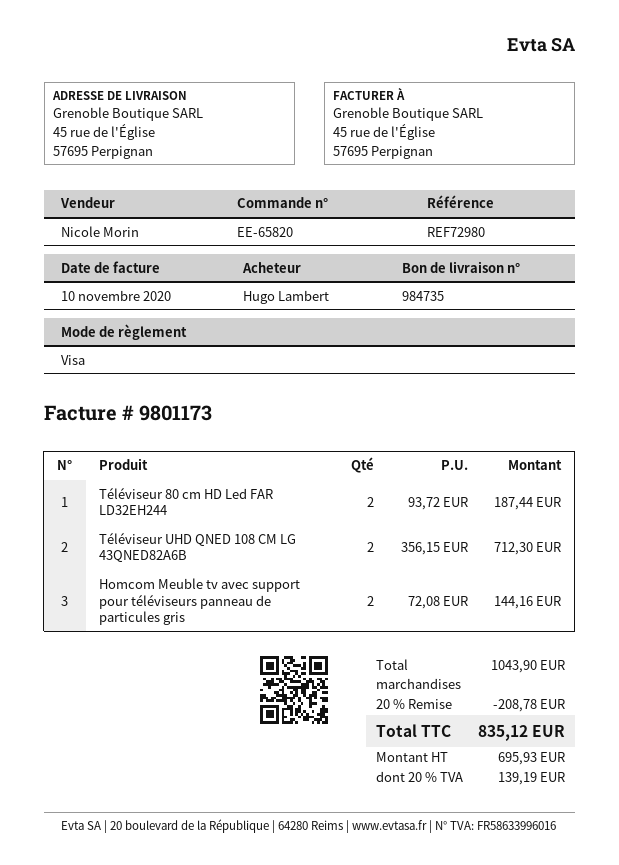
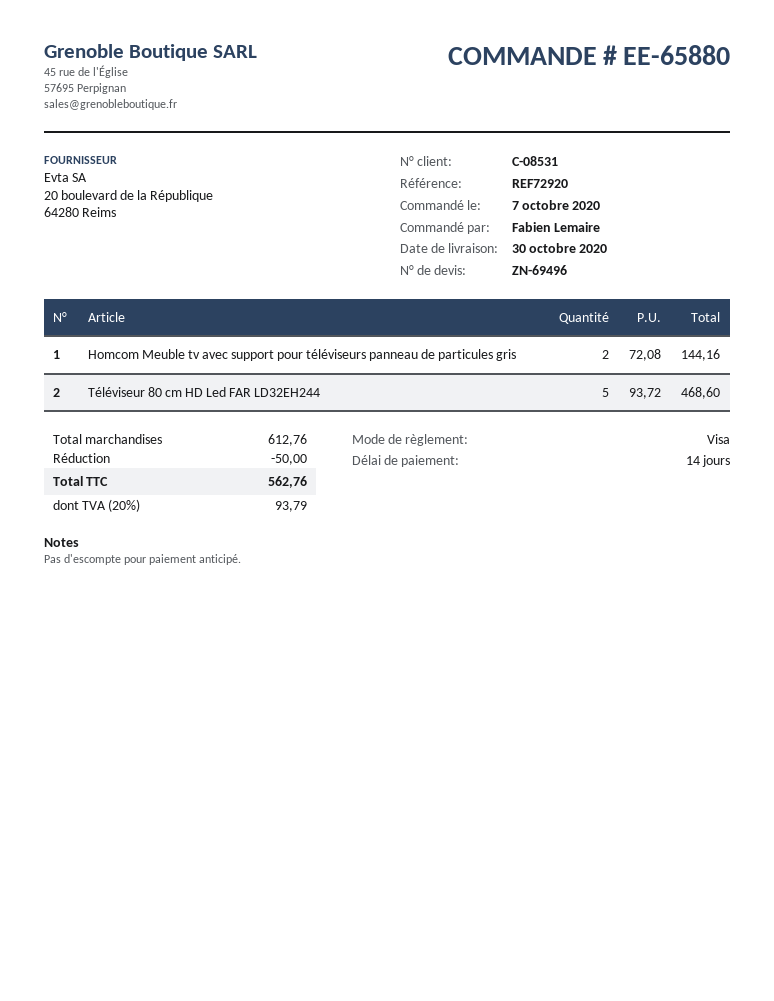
order number: EE-65820 -> EE-65880
reference: REF72980 -> REF72920
ordered by: Hugo Lambert -> Fabien Lemaire
Téléviseur 80 cm HD Led FAR LD32EH244: 2 x 93.72 = 187.44 -> 5 x 93.72 = 468.60
Téléviseur UHD QNED 108 CM LG 43QNED82A6B: 2 x 356.15 = 712.30 -> none
subtotal: 1043.90 -> 612.76
discount: 208.78 -> 50.00
tax: 20% = 139.19 -> 20% = 93.79
total: 835.12 -> 562.76

